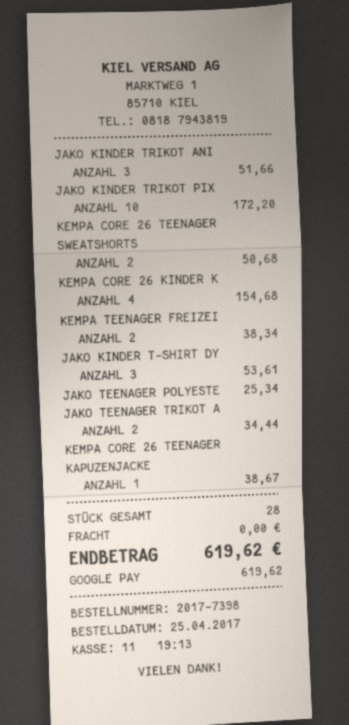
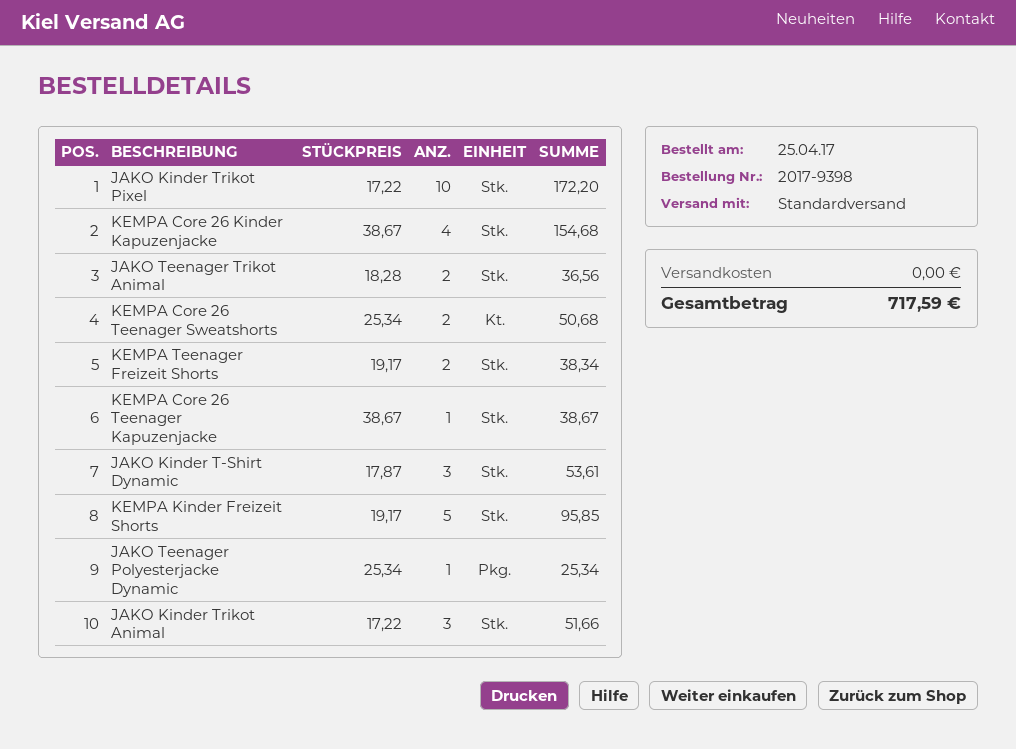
order number: 2017-7398 -> 2017-9398
JAKO TEENAGER TRIKOT A: 2 for 34.44 -> 2 for 36.56
KEMPA Kinder Freizeit Shorts: none -> 5 for 95.85
total: 619.62 -> 717.59

